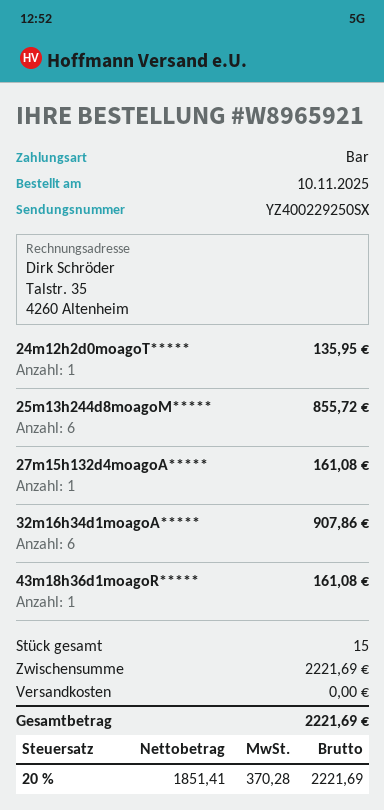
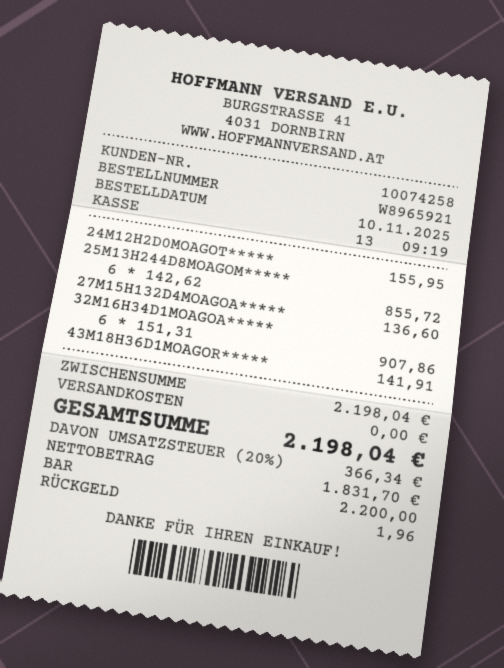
24m12h2d0moagoT*****: 1 for 135.95 -> 1 for 155.95
27m15h132d4moagoA*****: 1 for 161.08 -> 1 for 136.60
43m18h36d1moagoR*****: 1 for 161.08 -> 1 for 141.91
subtotal: 2221.69 -> 2198.04
net: 1851.41 -> 1831.70
tax: 20% = 370.28 -> 20% = 366.34
total: 2221.69 -> 2198.04

